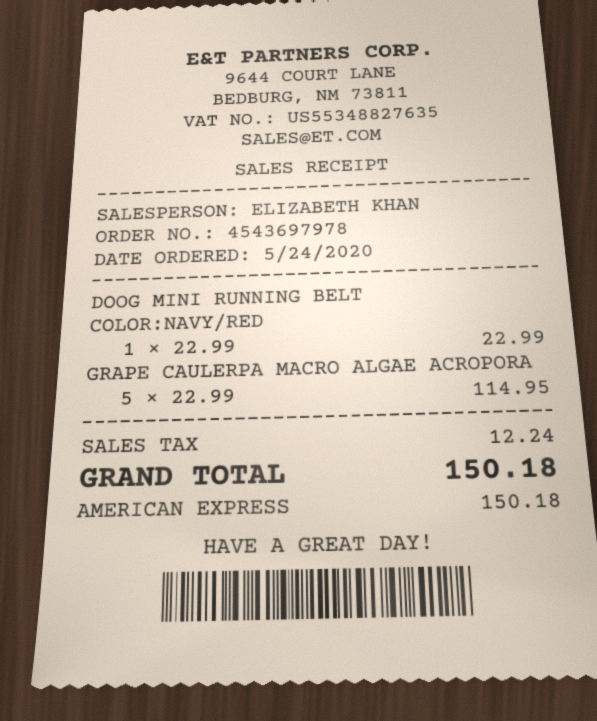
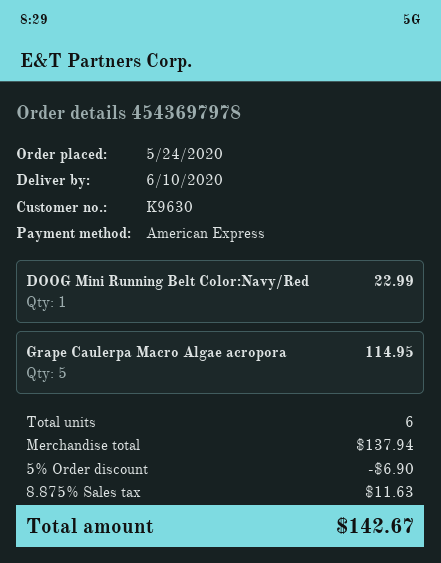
discount: none -> 5% = 6.90
tax: 12.24 -> 11.63
total: 150.18 -> 142.67

